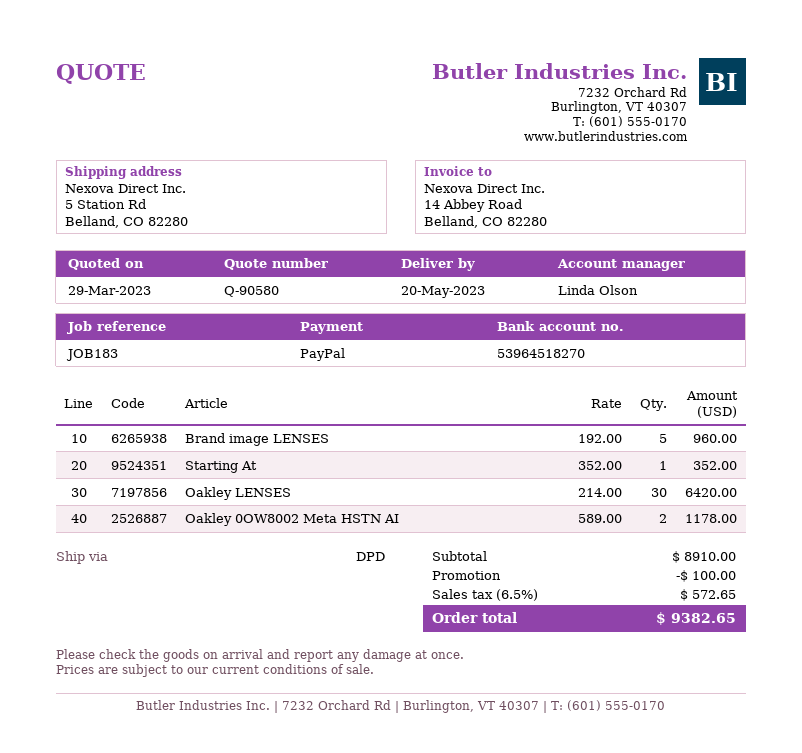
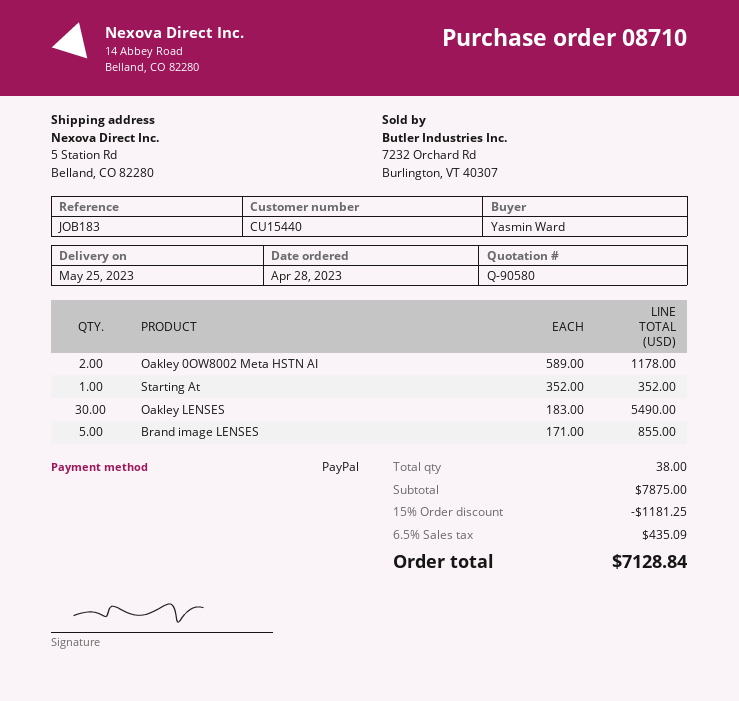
delivery date: 2023-05-20 -> 2023-05-25
Brand image LENSES: 5 x 192.00 = 960.00 -> 5 x 171.00 = 855.00
Oakley LENSES: 30 x 214.00 = 6420.00 -> 30 x 183.00 = 5490.00
subtotal: 8910.00 -> 7875.00
discount: 100.00 -> 1181.25
tax: 6.5% = 572.65 -> 6.5% = 435.09
total: 9382.65 -> 7128.84

